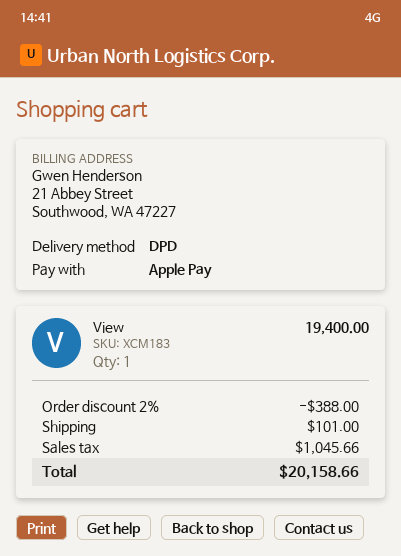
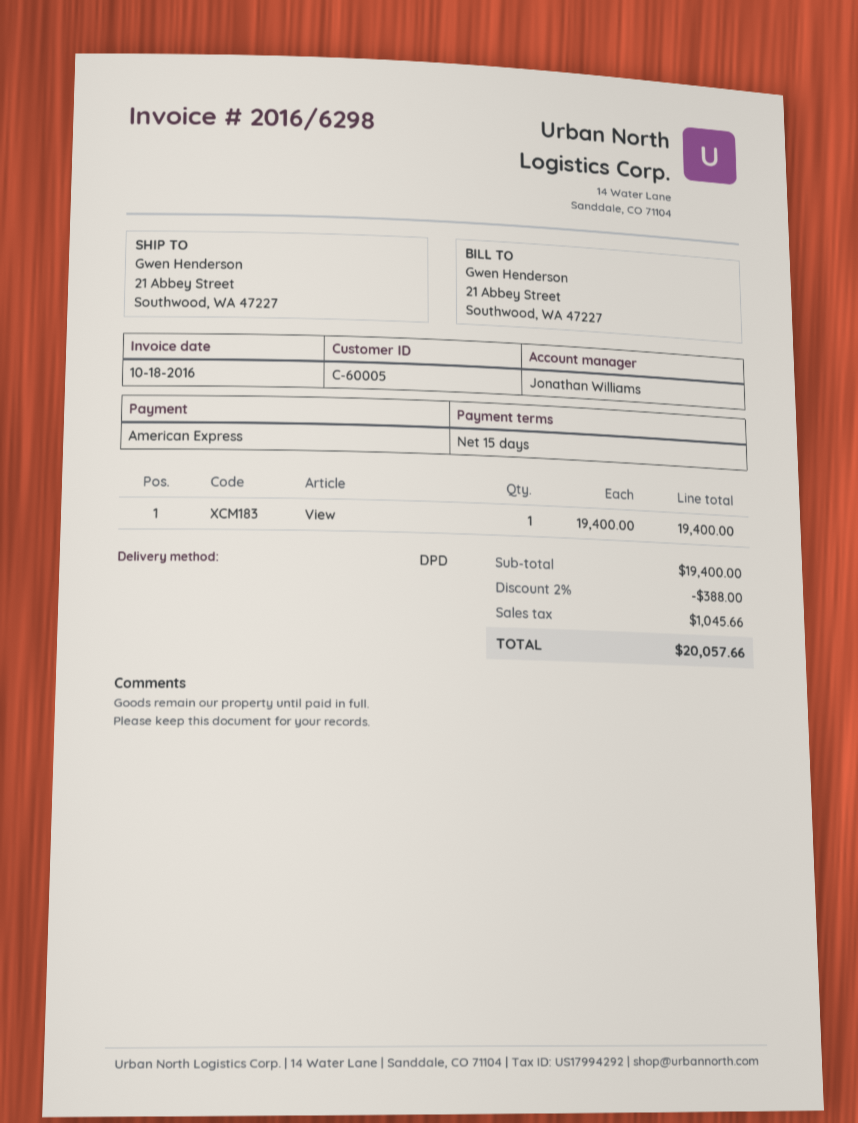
payment method: Apple Pay -> American Express
shipping: 101.00 -> none
total: 20158.66 -> 20057.66

